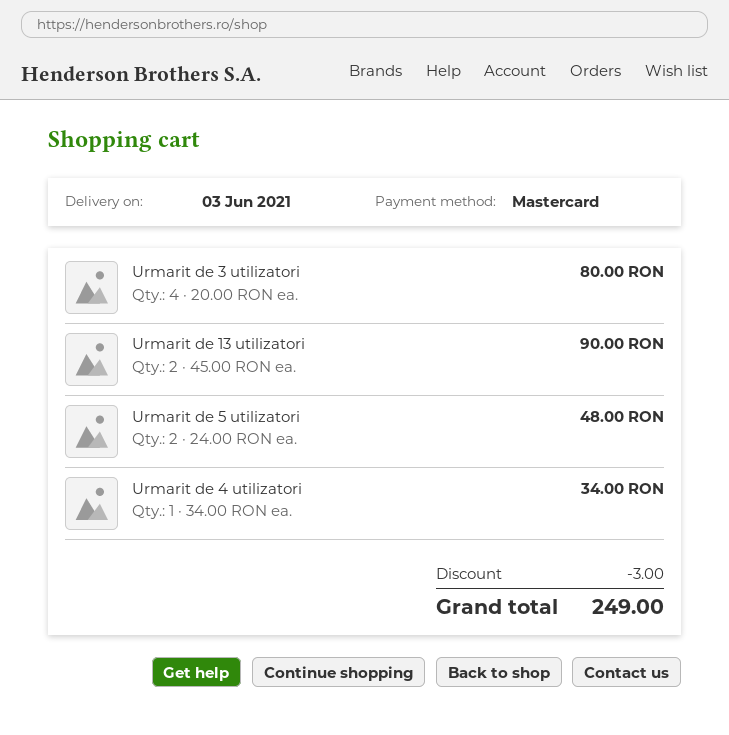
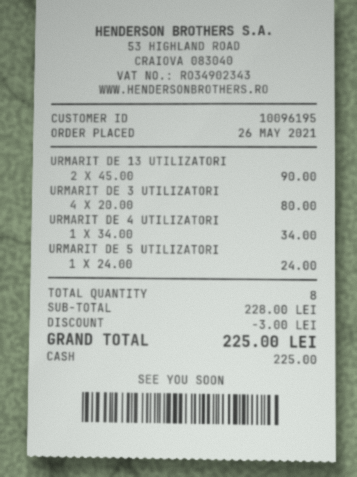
payment method: Mastercard -> cash
Urmarit de 5 utilizatori: 2 x 24.00 = 48.00 -> 1 x 24.00 = 24.00
total: 249.00 -> 225.00

